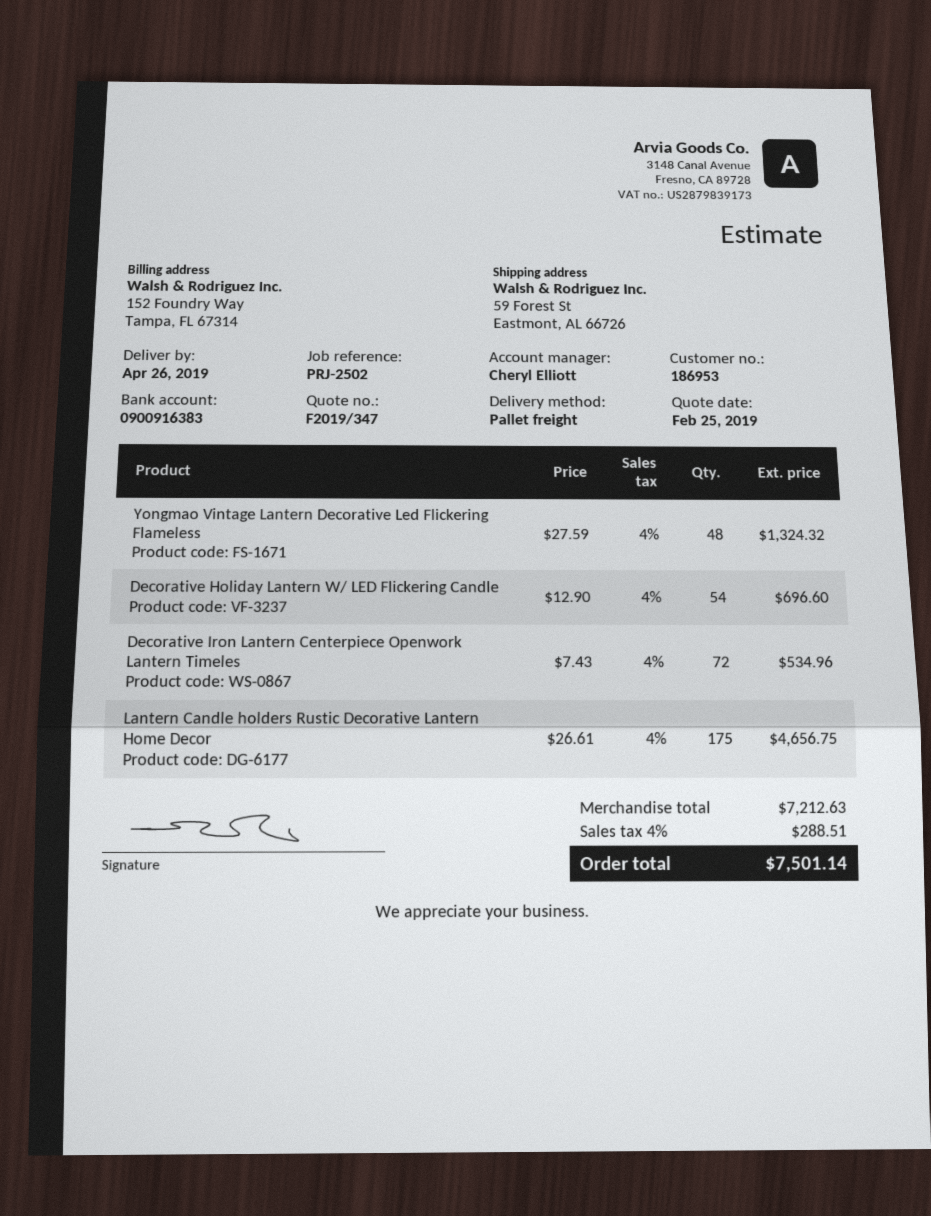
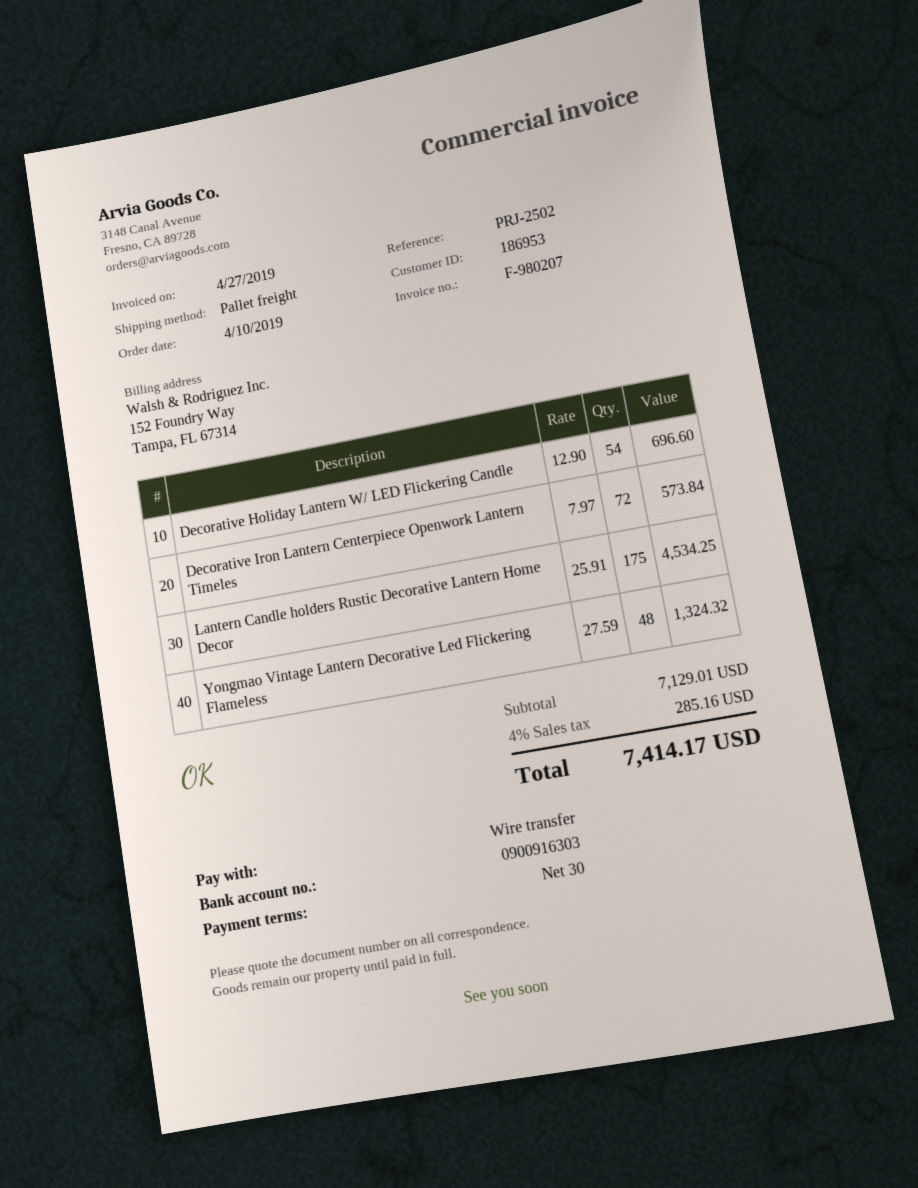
bank account: 0900916383 -> 0900916303
Decorative Iron Lantern Centerpiece Openwork Lantern Timeles: 72 x 7.43 = 534.96 -> 72 x 7.97 = 573.84
Lantern Candle holders Rustic Decorative Lantern Home Decor: 175 x 26.61 = 4656.75 -> 175 x 25.91 = 4534.25
subtotal: 7212.63 -> 7129.01
tax: 4% = 288.51 -> 4% = 285.16
total: 7501.14 -> 7414.17

